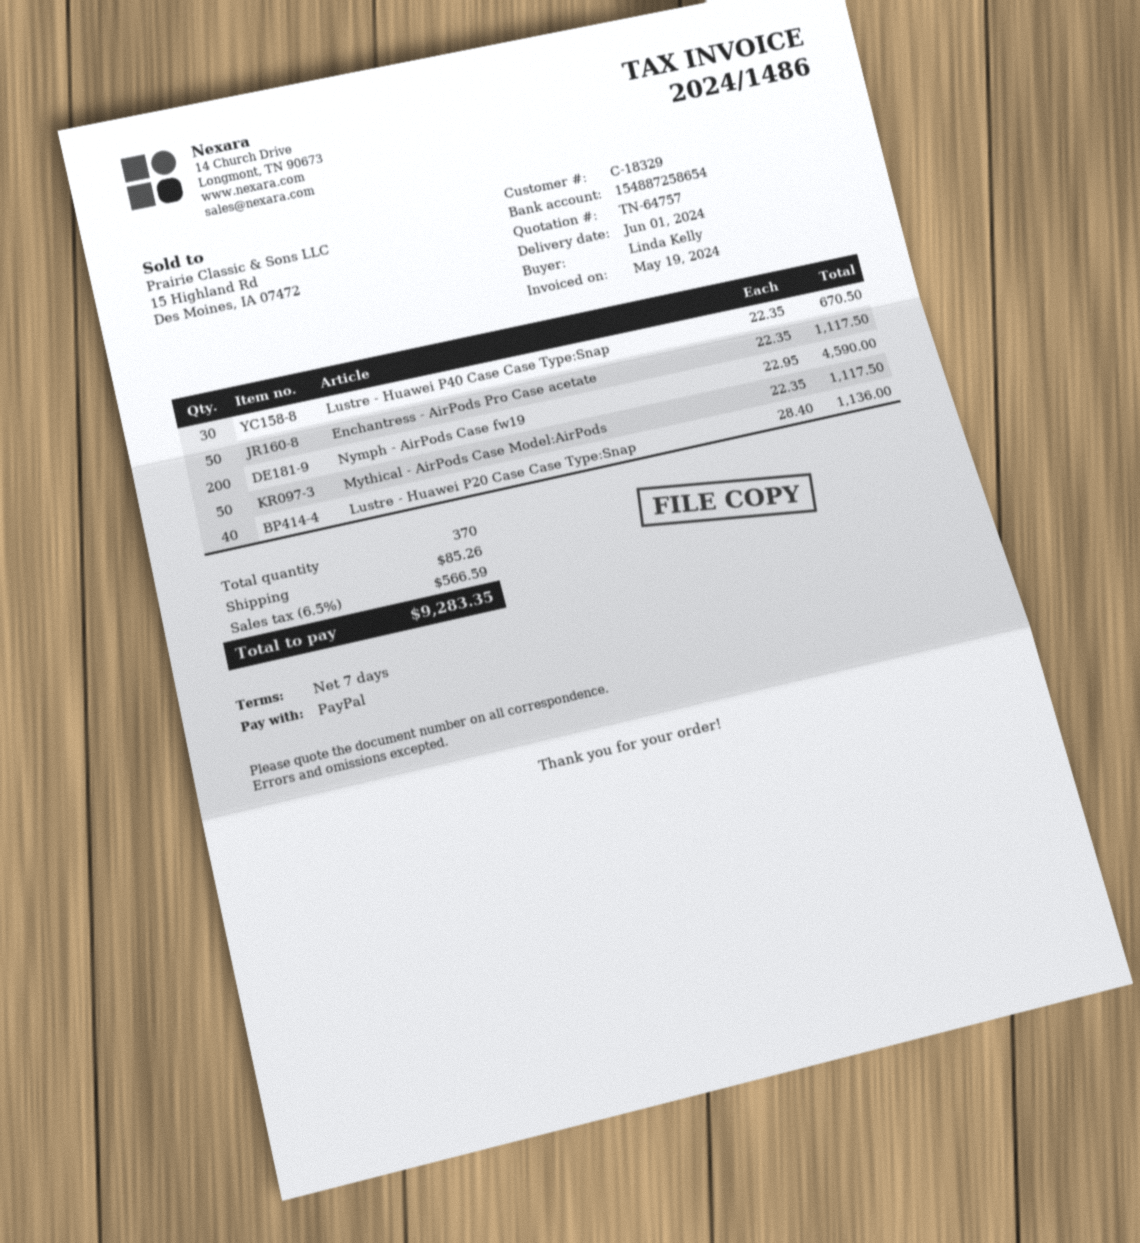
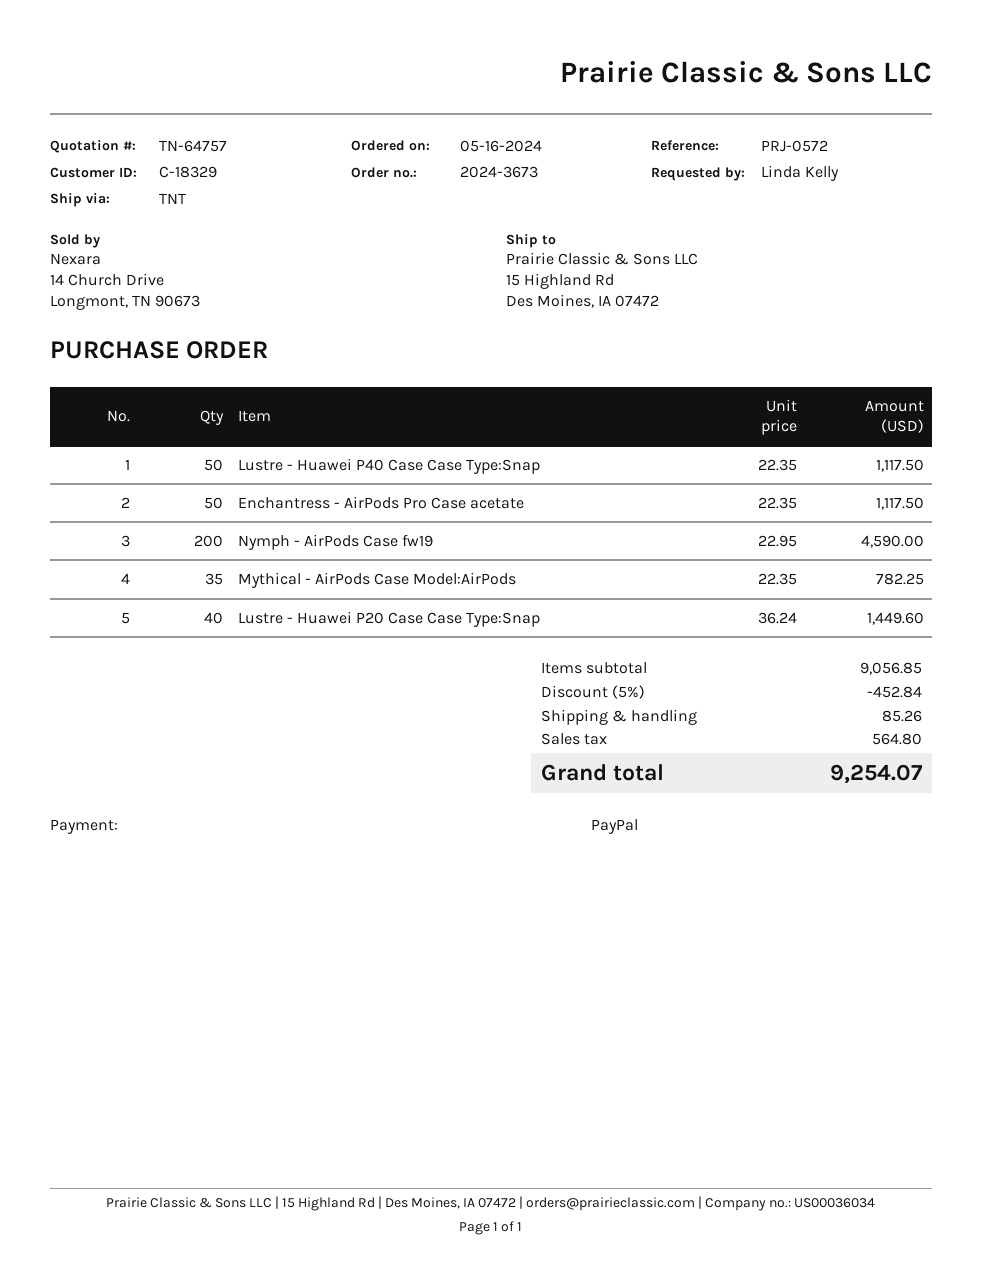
Lustre - Huawei P40 Case Case Type:Snap: 30 x 22.35 = 670.50 -> 50 x 22.35 = 1117.50
Mythical - AirPods Case Model:AirPods: 50 x 22.35 = 1117.50 -> 35 x 22.35 = 782.25
Lustre - Huawei P20 Case Case Type:Snap: 40 x 28.40 = 1136.00 -> 40 x 36.24 = 1449.60
discount: none -> 5% = 452.84
tax: 566.59 -> 564.80
total: 9283.35 -> 9254.07

